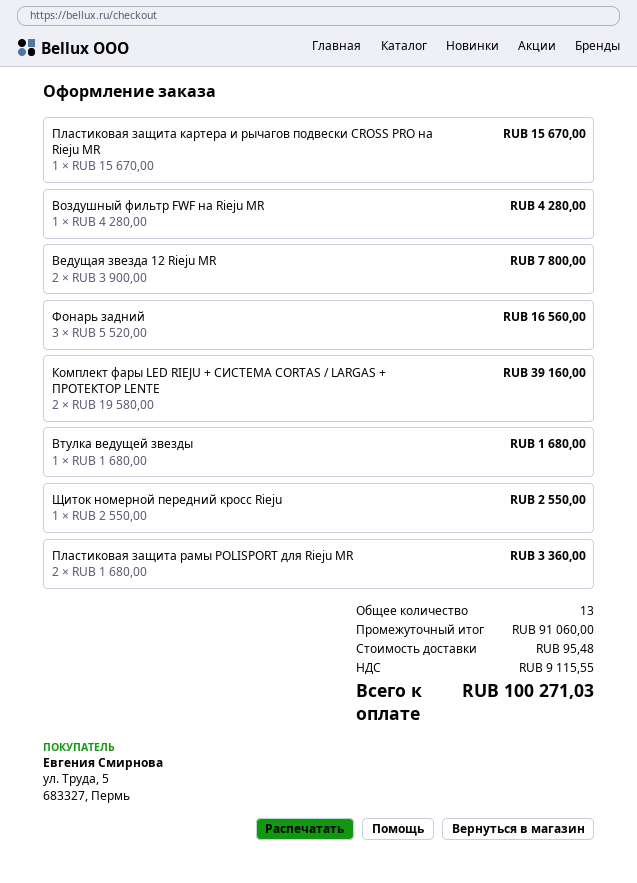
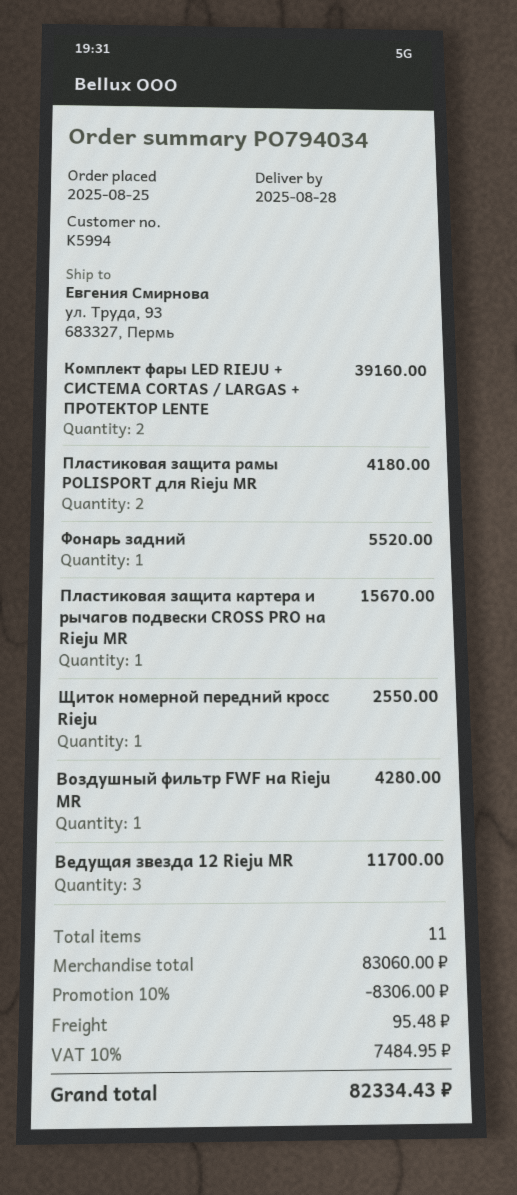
Ведущая звезда 12 Rieju MR: 2 for 7800.00 -> 3 for 11700.00
Фонарь задний: 3 for 16560.00 -> 1 for 5520.00
Втулка ведущей звезды: 1 for 1680.00 -> none
Пластиковая защита рамы POLISPORT для Rieju MR: 2 for 3360.00 -> 2 for 4180.00
total quantity: 13 -> 11
subtotal: 91060.00 -> 83060.00
discount: none -> 10% = 8306.00
tax: 9115.55 -> 7484.95
total: 100271.03 -> 82334.43

